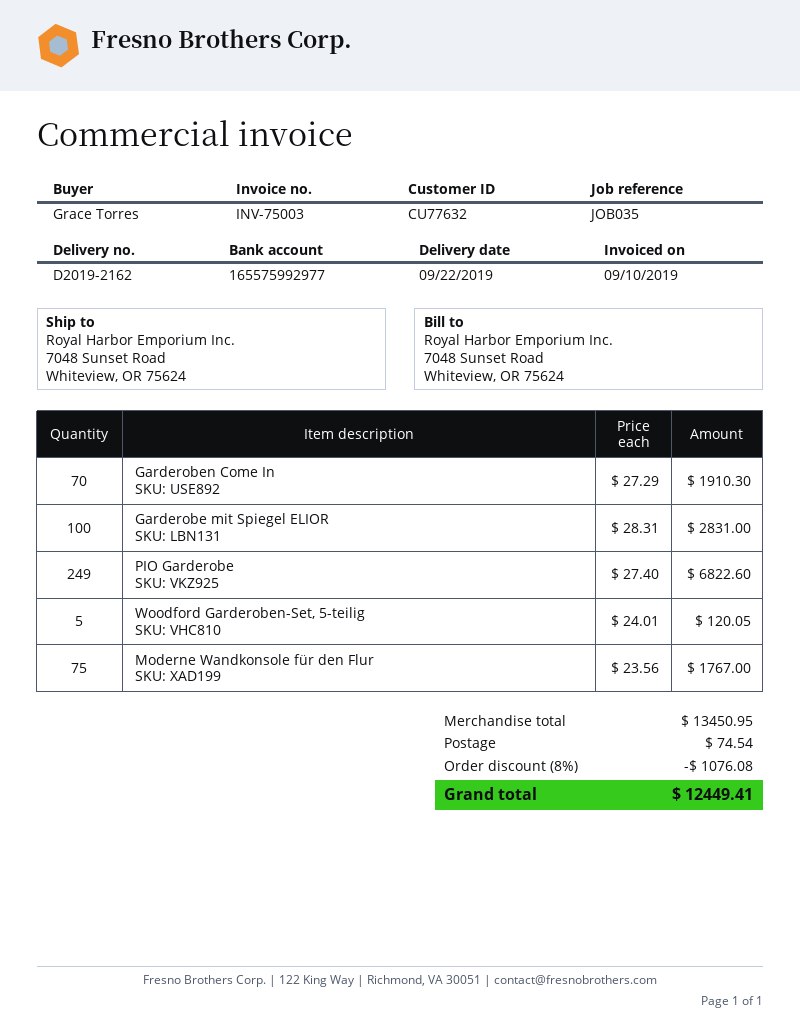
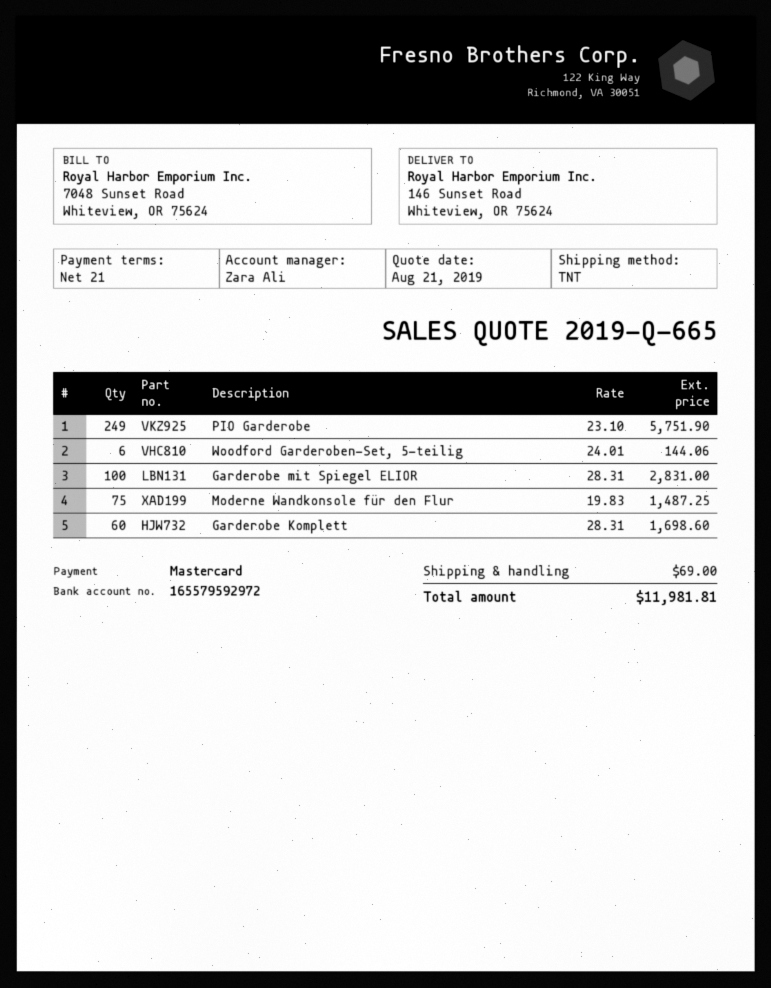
bank account: 165575992977 -> 165579592972
ship to: 7048 Sunset Road, Whiteview, OR 75624 -> 146 Sunset Road, Whiteview, OR 75624
Garderoben Come In: 70 x 27.29 = 1910.30 -> none
PIO Garderobe: 249 x 27.40 = 6822.60 -> 249 x 23.10 = 5751.90
Woodford Garderoben-Set, 5-teilig: 5 x 24.01 = 120.05 -> 6 x 24.01 = 144.06
Moderne Wandkonsole für den Flur: 75 x 23.56 = 1767.00 -> 75 x 19.83 = 1487.25
Garderobe Komplett: none -> 60 x 28.31 = 1698.60
discount: 8% = 1076.08 -> none
shipping: 74.54 -> 69.00
total: 12449.41 -> 11981.81

